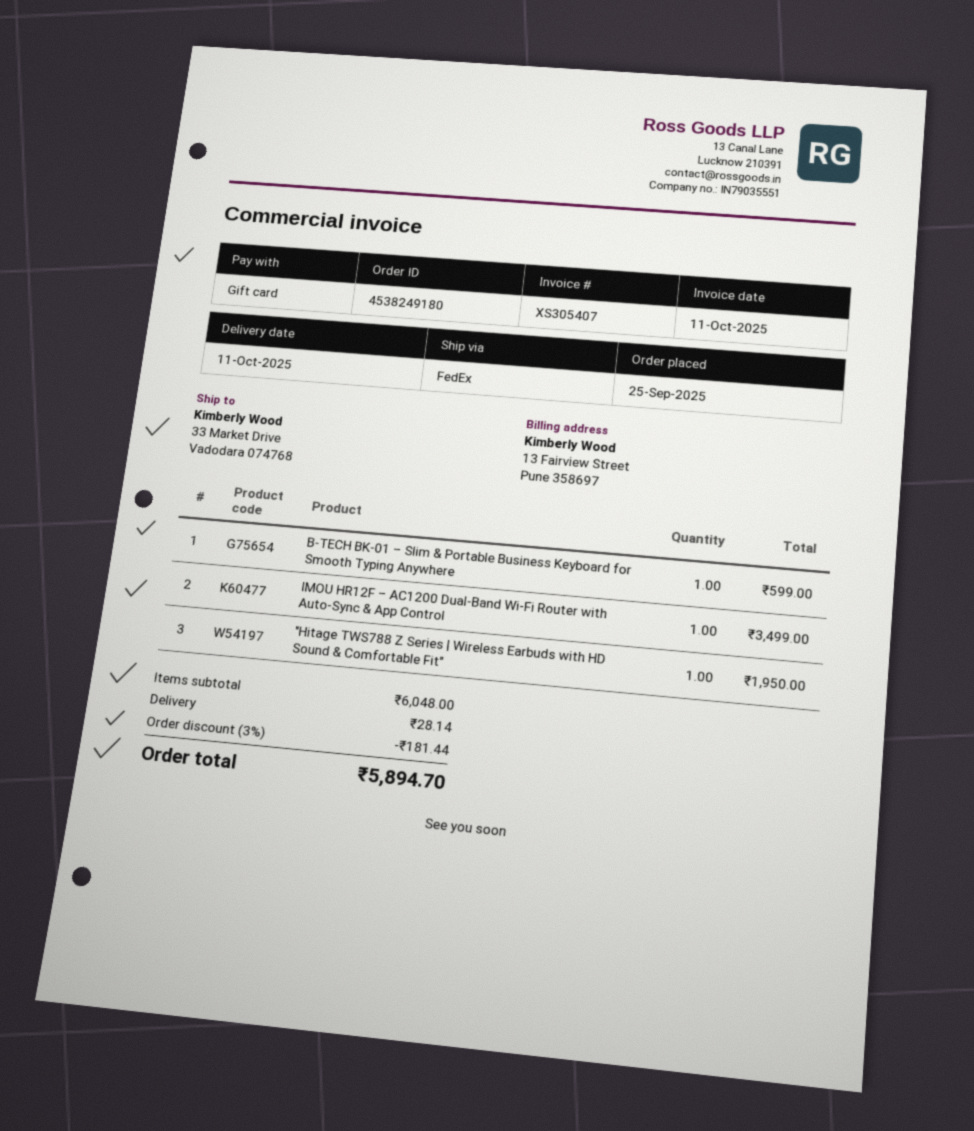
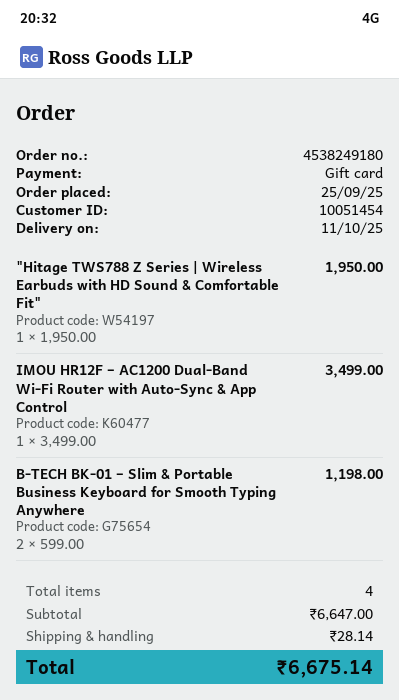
B-TECH BK-01 – Slim & Portable Business Keyboard for Smooth Typing Anywhere: 1 for 599.00 -> 2 for 1198.00
subtotal: 6048.00 -> 6647.00
discount: 3% = 181.44 -> none
total: 5894.70 -> 6675.14

